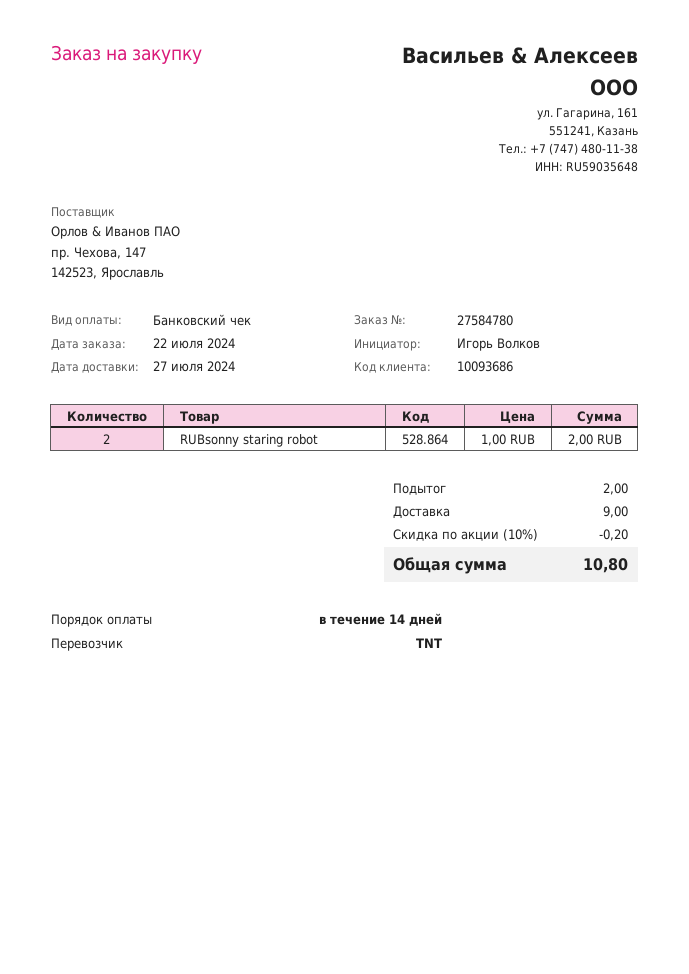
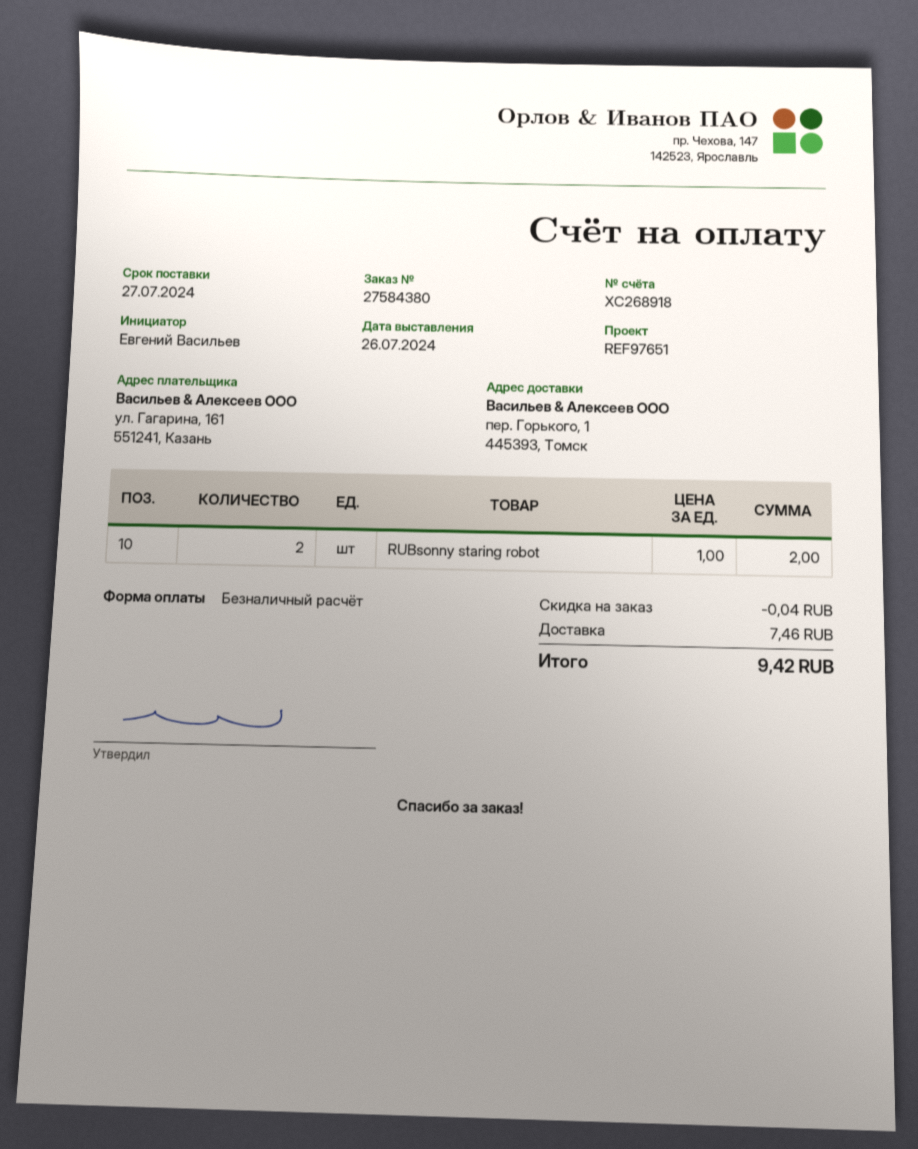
order number: 27584780 -> 27584380
ordered by: Игорь Волков -> Евгений Васильев
payment method: cheque -> bank transfer
discount: 0.20 -> 0.04
shipping: 9.00 -> 7.46
total: 10.80 -> 9.42

